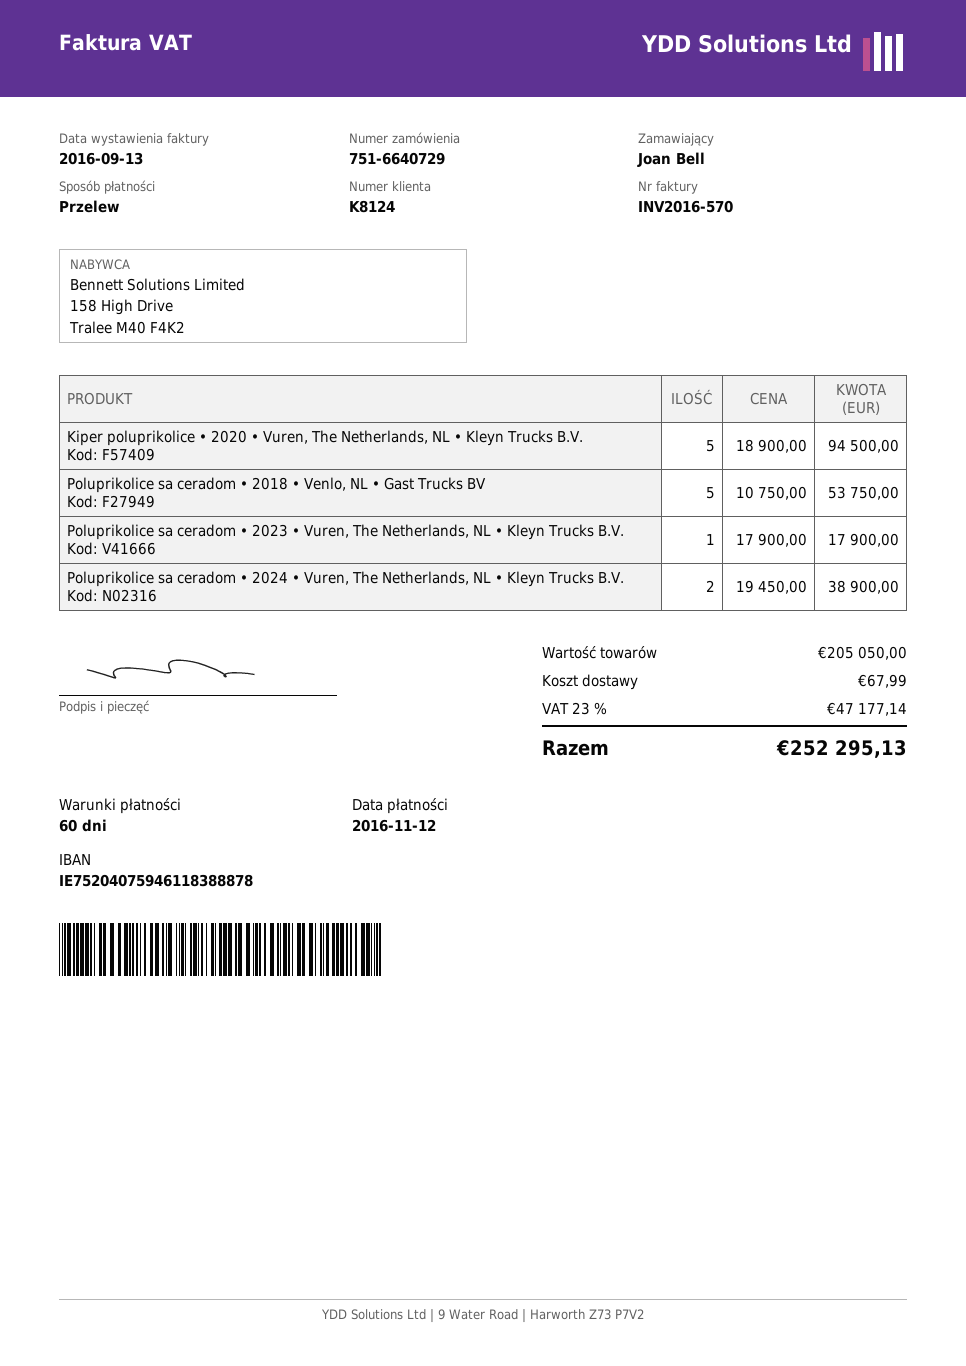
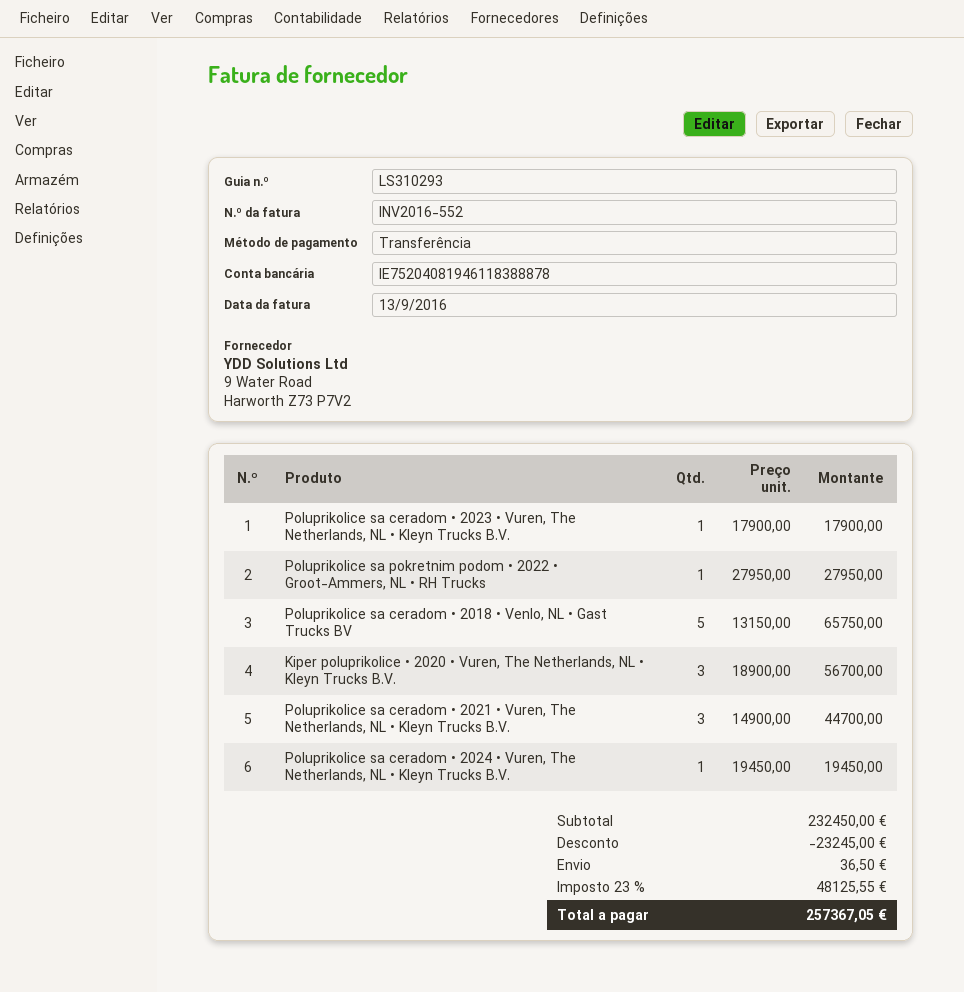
invoice number: INV2016-570 -> INV2016-552
bank account: IE75204075946118388878 -> IE75204081946118388878
Kiper poluprikolice • 2020 • Vuren, The Netherlands, NL • Kleyn Trucks B.V.: 5 x 18900.00 = 94500.00 -> 3 x 18900.00 = 56700.00
Poluprikolice sa ceradom • 2018 • Venlo, NL • Gast Trucks BV: 5 x 10750.00 = 53750.00 -> 5 x 13150.00 = 65750.00
Poluprikolice sa ceradom • 2024 • Vuren, The Netherlands, NL • Kleyn Trucks B.V.: 2 x 19450.00 = 38900.00 -> 1 x 19450.00 = 19450.00
Poluprikolice sa pokretnim podom • 2022 • Groot-Ammers, NL • RH Trucks: none -> 1 x 27950.00 = 27950.00
Poluprikolice sa ceradom • 2021 • Vuren, The Netherlands, NL • Kleyn Trucks B.V.: none -> 3 x 14900.00 = 44700.00
subtotal: 205050.00 -> 232450.00
discount: none -> 23245.00
shipping: 67.99 -> 36.50
tax: 23% = 47177.14 -> 23% = 48125.55
total: 252295.13 -> 257367.05

